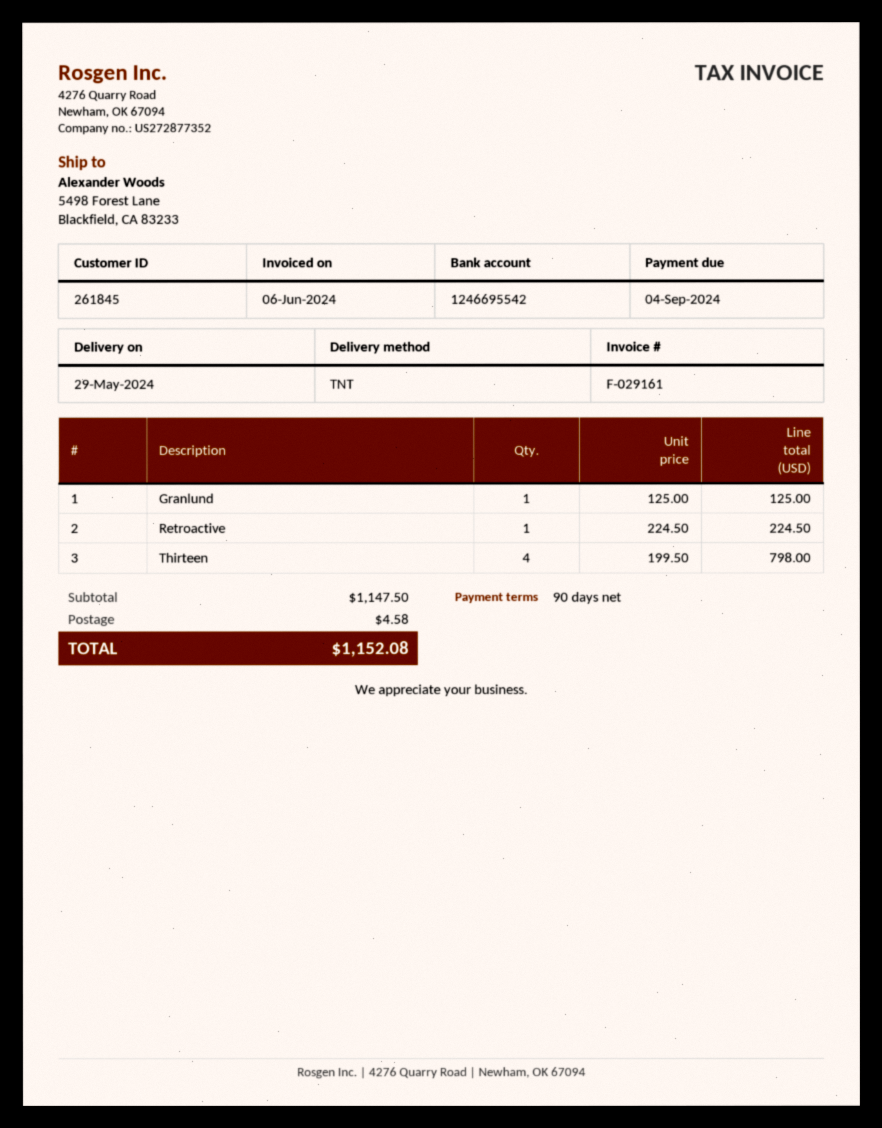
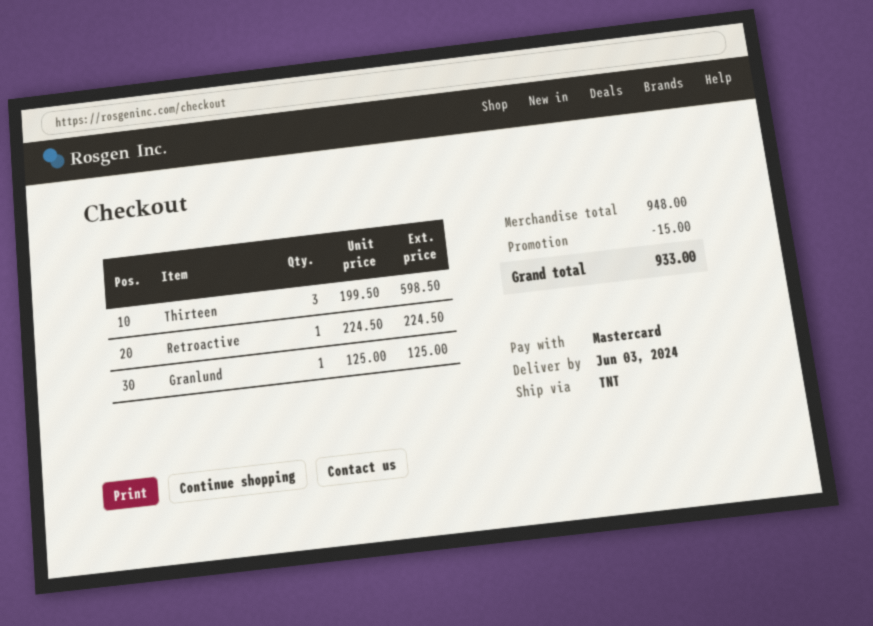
delivery date: 2024-05-29 -> 2024-06-03
Thirteen: 4 x 199.50 = 798.00 -> 3 x 199.50 = 598.50
subtotal: 1147.50 -> 948.00
discount: none -> 15.00
shipping: 4.58 -> none
total: 1152.08 -> 933.00

